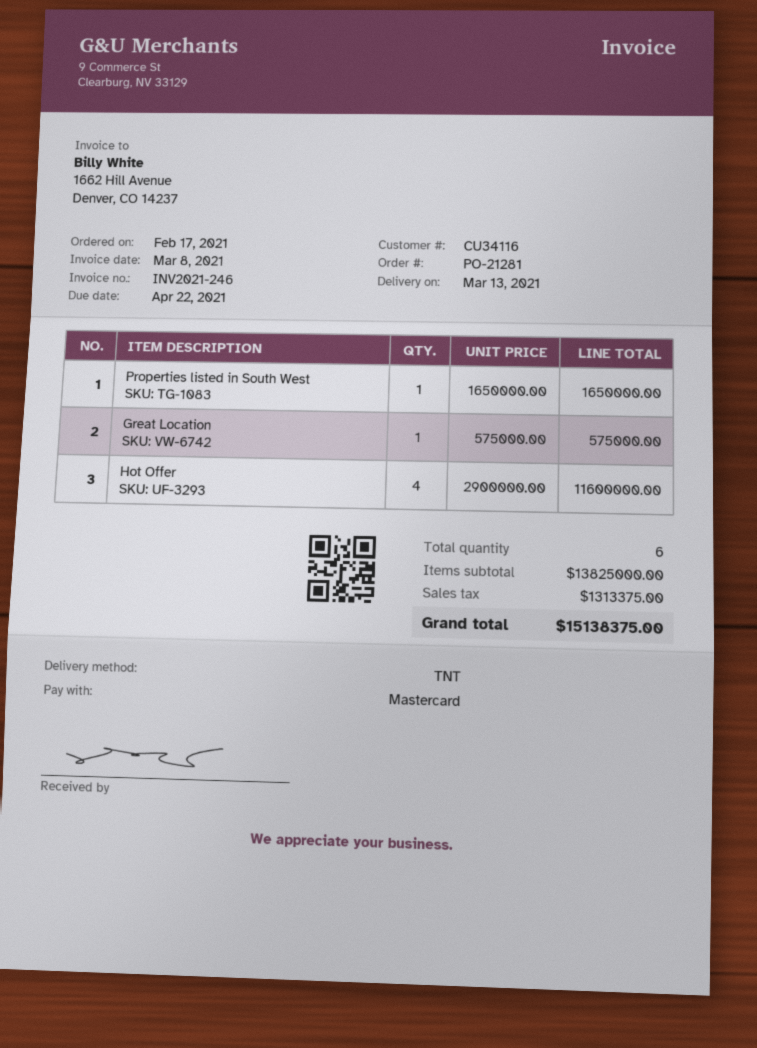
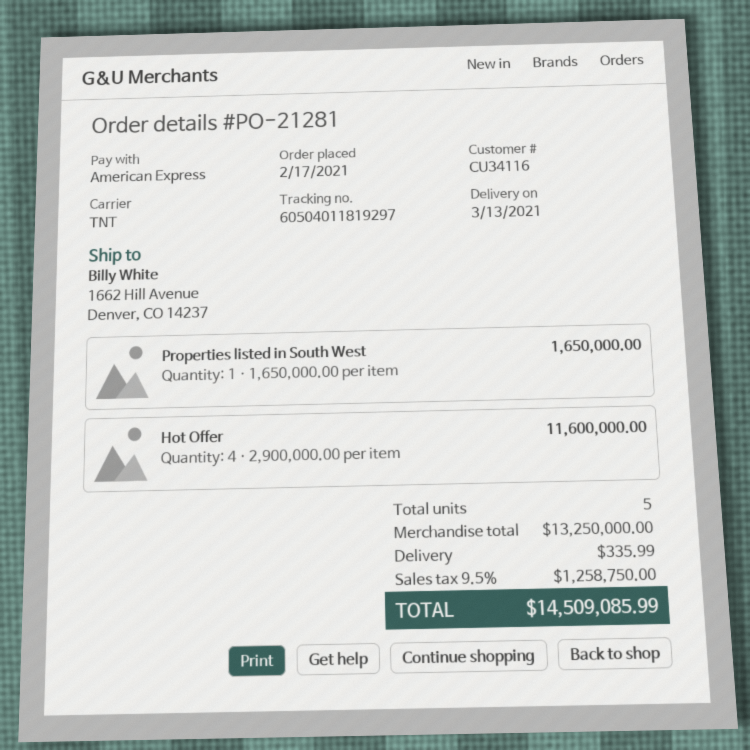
payment method: Mastercard -> American Express
Great Location: 1 x 575000.00 = 575000.00 -> none
total quantity: 6 -> 5
subtotal: 13825000.00 -> 13250000.00
shipping: none -> 335.99
tax: 1313375.00 -> 1258750.00
total: 15138375.00 -> 14509085.99

